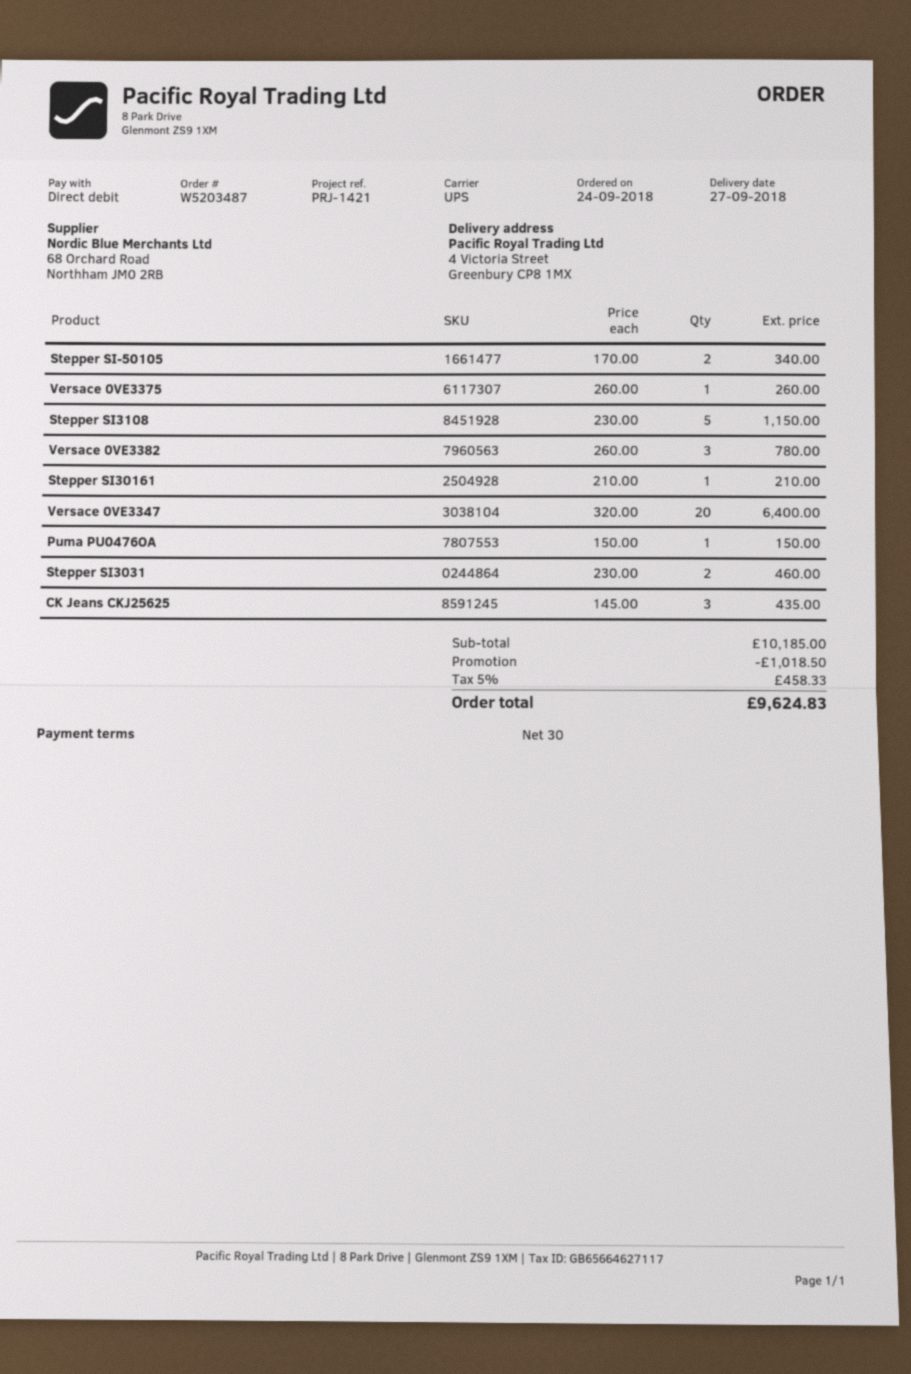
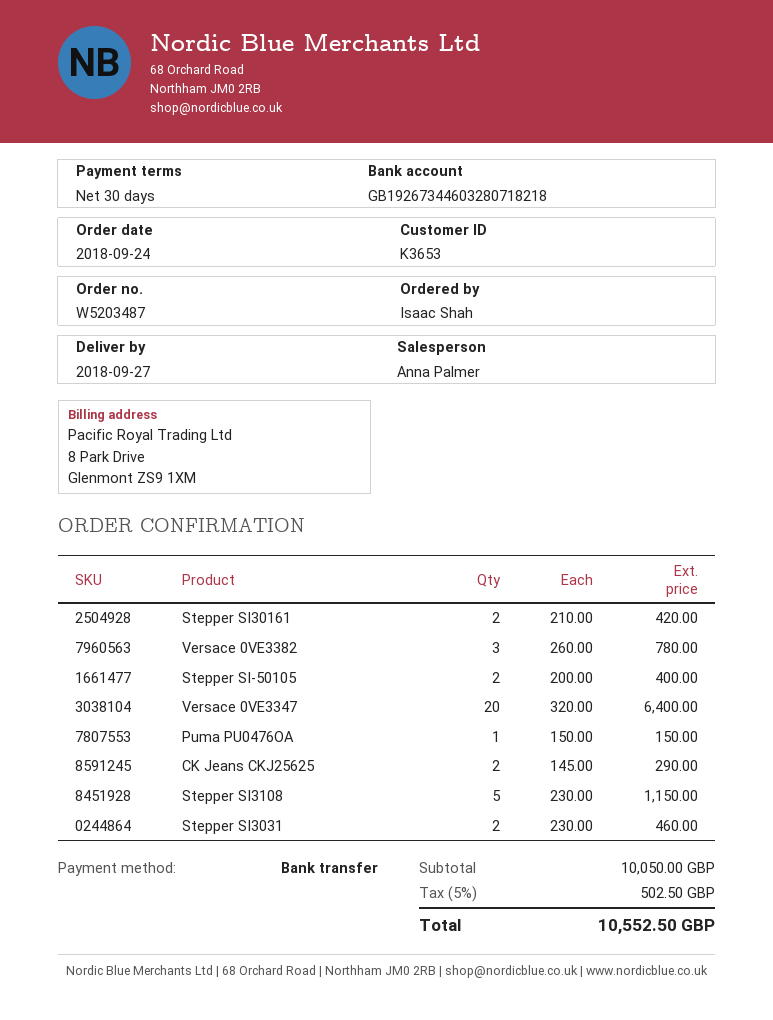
payment method: direct debit -> bank transfer
Stepper SI-50105: 2 x 170.00 = 340.00 -> 2 x 200.00 = 400.00
Versace 0VE3375: 1 x 260.00 = 260.00 -> none
Stepper SI30161: 1 x 210.00 = 210.00 -> 2 x 210.00 = 420.00
CK Jeans CKJ25625: 3 x 145.00 = 435.00 -> 2 x 145.00 = 290.00
subtotal: 10185.00 -> 10050.00
discount: 1018.50 -> none
tax: 5% = 458.33 -> 5% = 502.50
total: 9624.83 -> 10552.50

